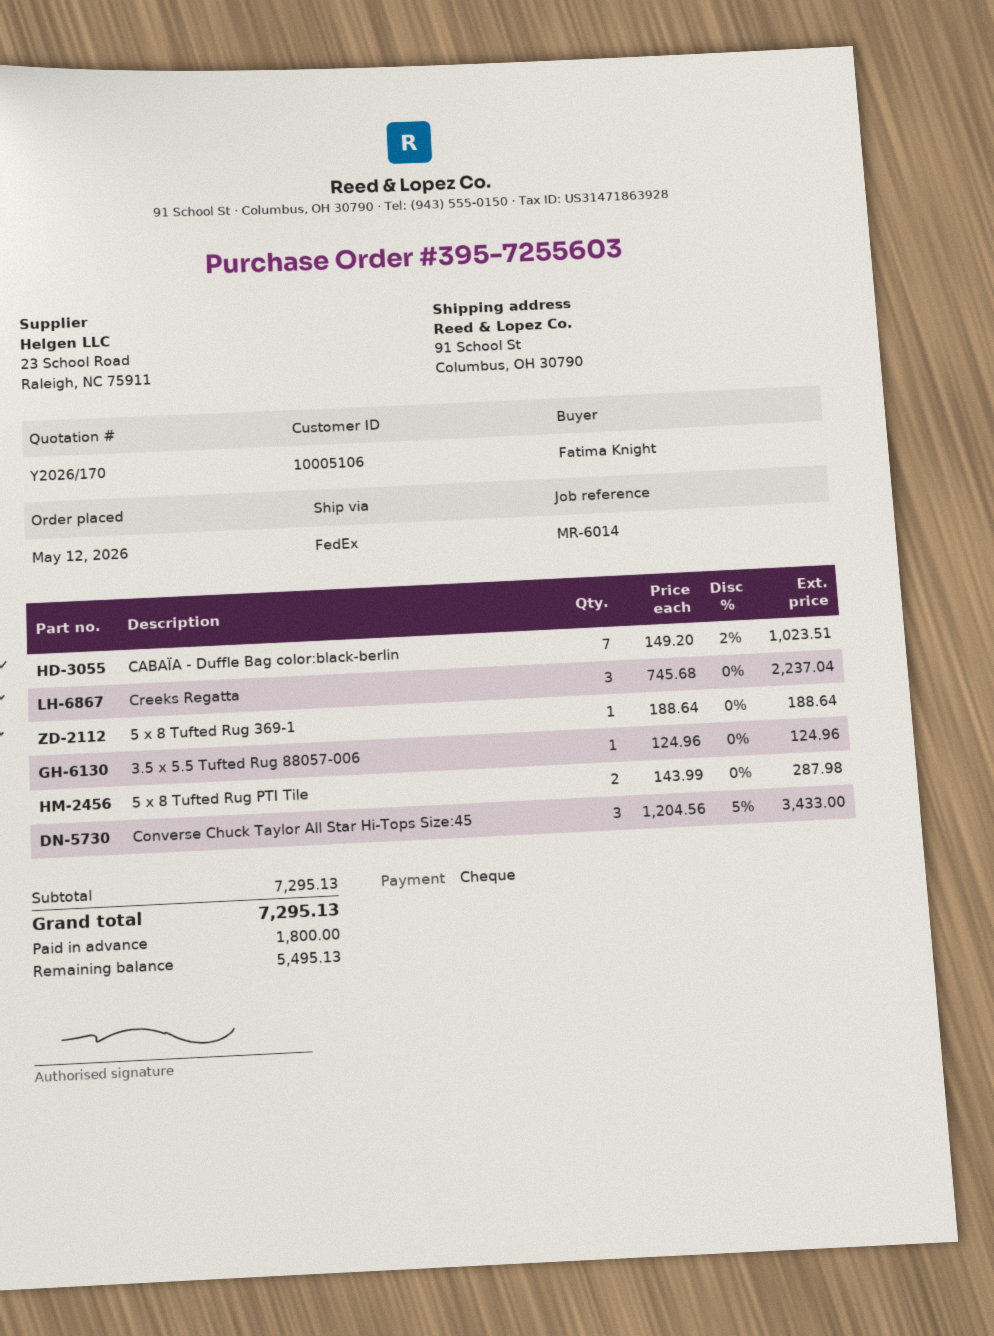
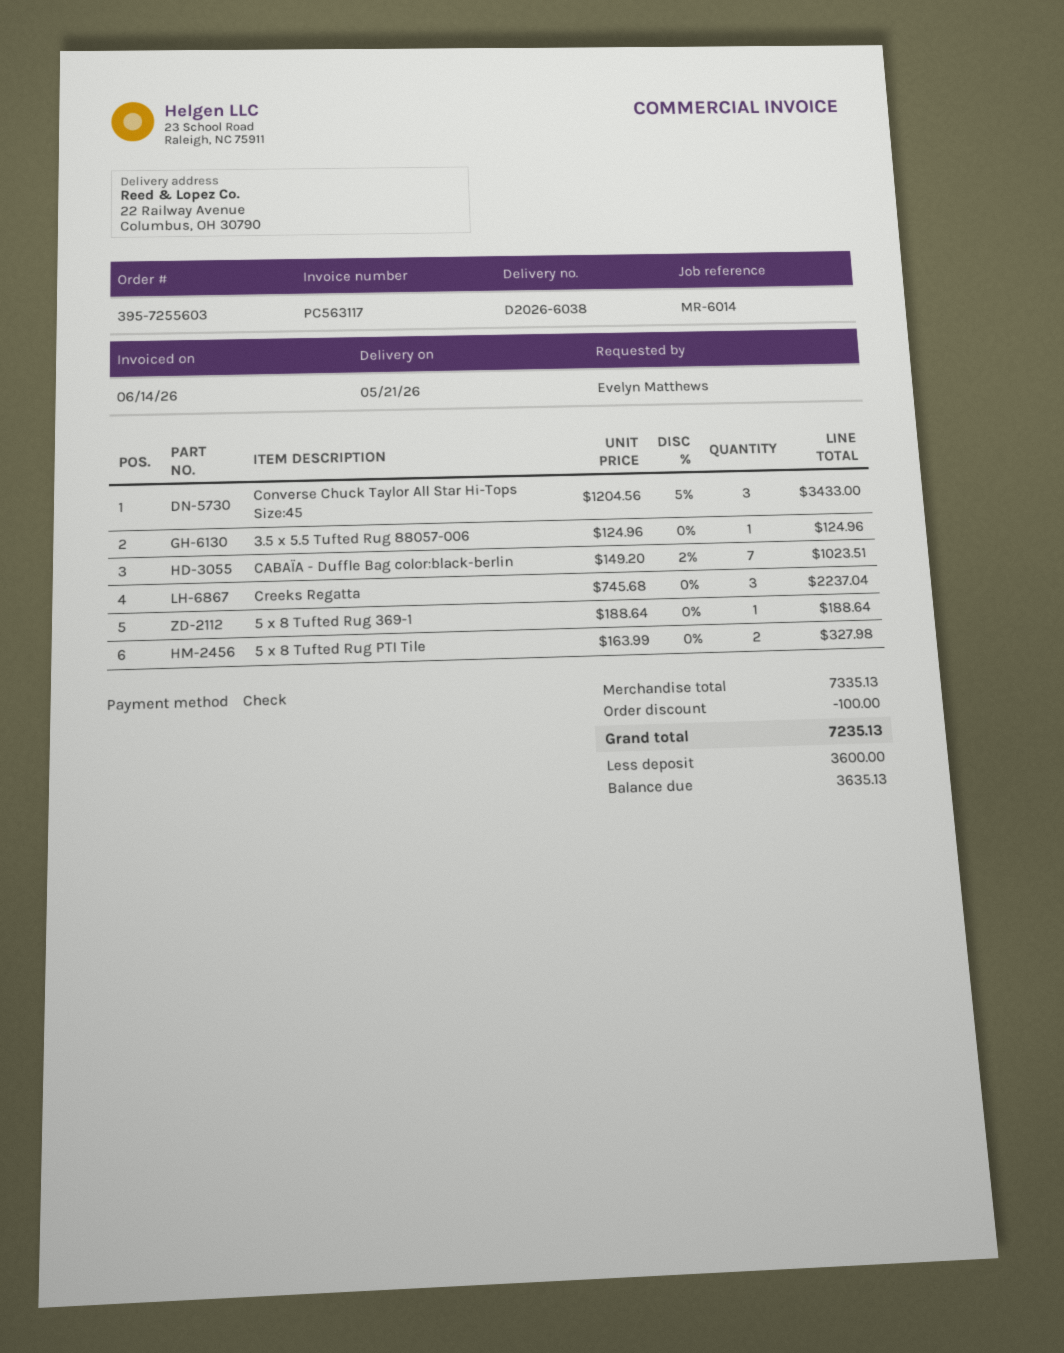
ordered by: Fatima Knight -> Evelyn Matthews
ship to: 91 School St, Columbus, OH 30790 -> 22 Railway Avenue, Columbus, OH 30790
5 x 8 Tufted Rug PTI Tile: 2 x 143.99 = 287.98 -> 2 x 163.99 = 327.98
subtotal: 7295.13 -> 7335.13
discount: none -> 100.00
total: 7295.13 -> 7235.13
deposit: 1800.00 -> 3600.00
balance: 5495.13 -> 3635.13

